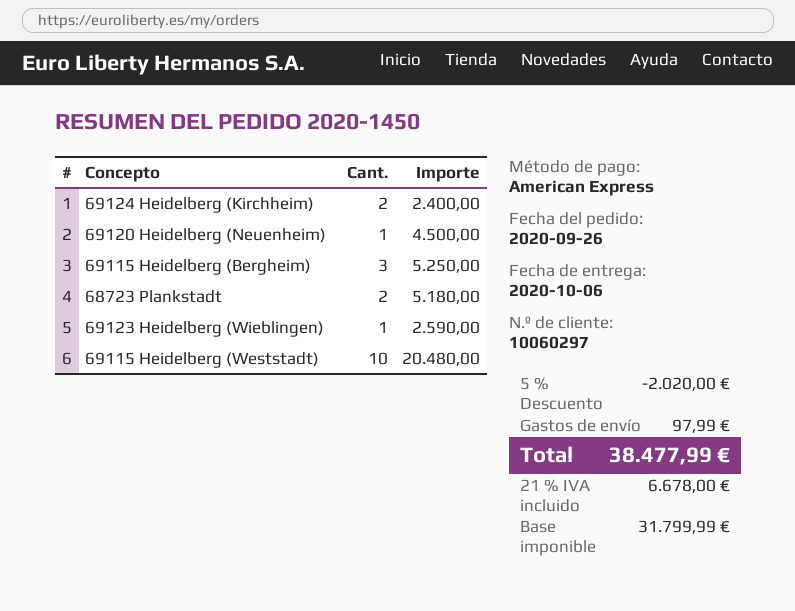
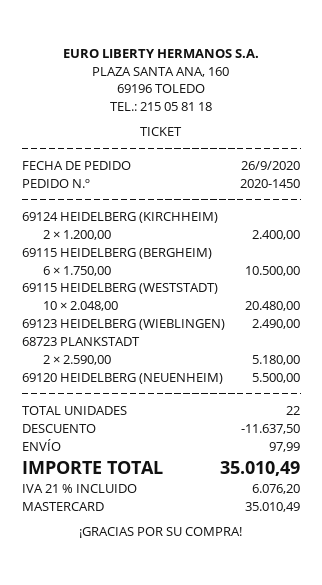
payment method: American Express -> Mastercard
69120 Heidelberg (Neuenheim): 1 for 4500.00 -> 1 for 5500.00
69115 Heidelberg (Bergheim): 3 for 5250.00 -> 6 for 10500.00
69123 Heidelberg (Wieblingen): 1 for 2590.00 -> 1 for 2490.00
discount: 2020.00 -> 11637.50
tax: 21% = 6678.00 -> 21% = 6076.20
total: 38477.99 -> 35010.49

